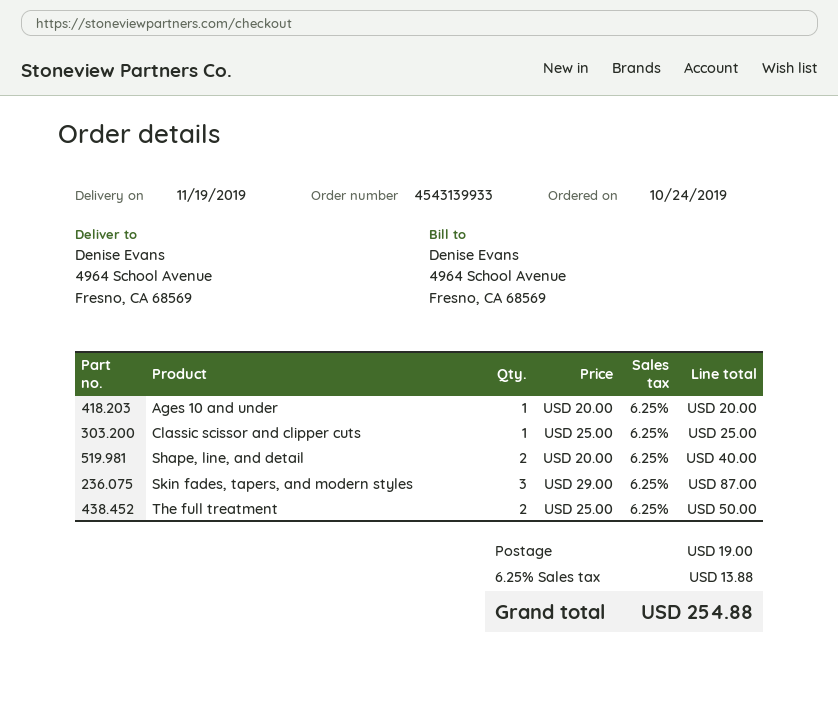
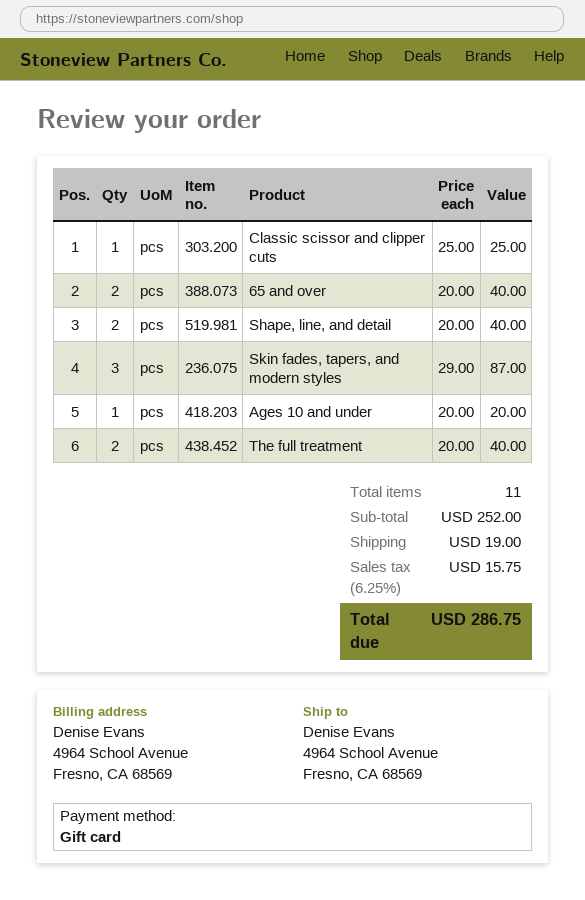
The full treatment: 2 x 25.00 = 50.00 -> 2 x 20.00 = 40.00
65 and over: none -> 2 x 20.00 = 40.00
tax: 6.25% = 13.88 -> 6.25% = 15.75
total: 254.88 -> 286.75

